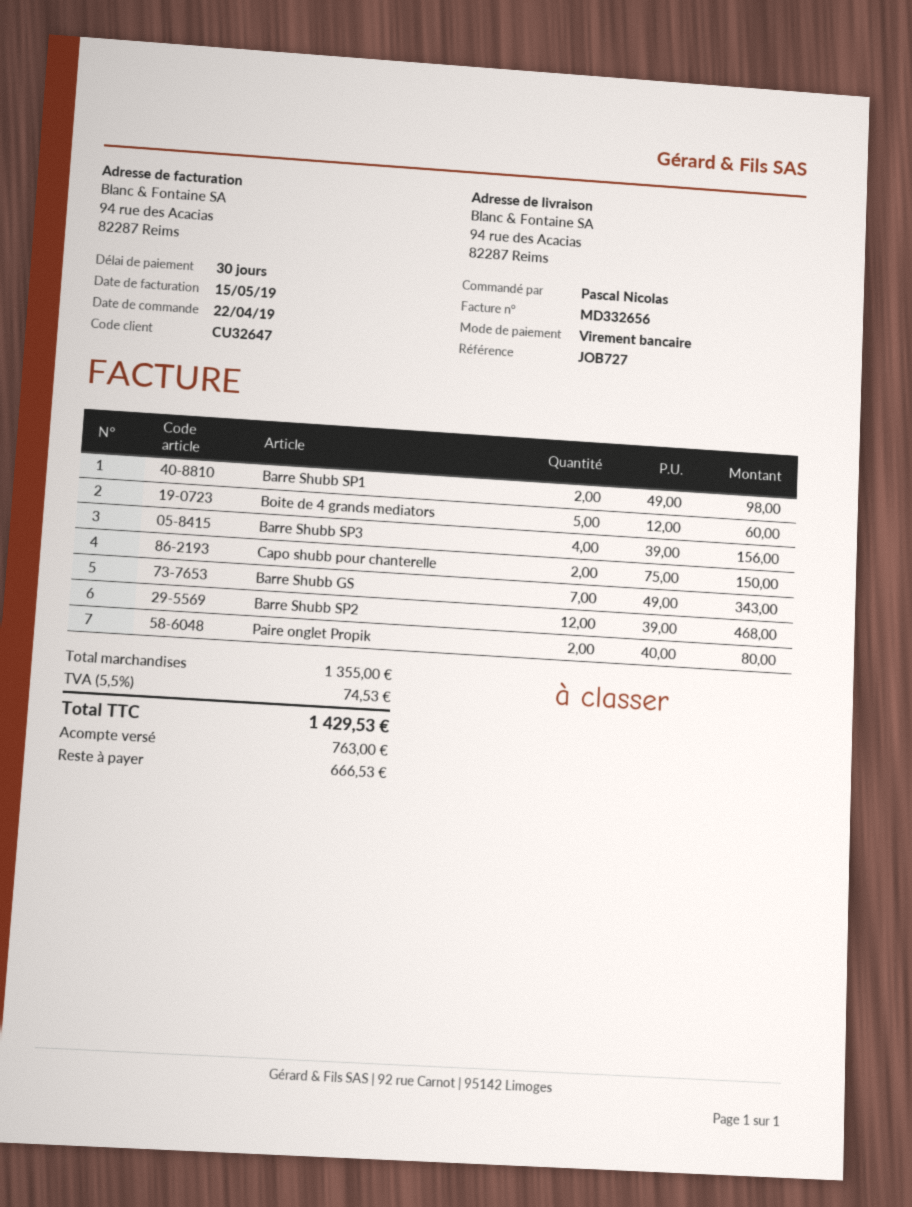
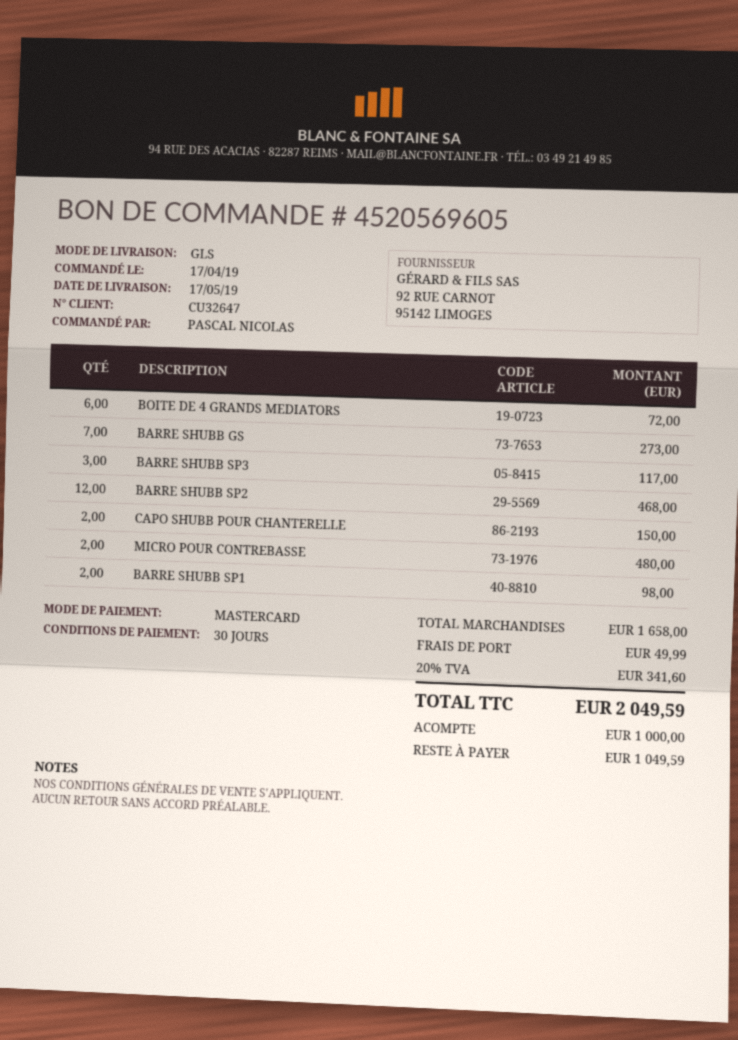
order date: 2019-04-22 -> 2019-04-17
payment method: bank transfer -> Mastercard
Boite de 4 grands mediators: 5 for 60.00 -> 6 for 72.00
Barre Shubb SP3: 4 for 156.00 -> 3 for 117.00
Barre Shubb GS: 7 for 343.00 -> 7 for 273.00
Paire onglet Propik: 2 for 80.00 -> none
MICRO POUR CONTREBASSE: none -> 2 for 480.00
subtotal: 1355.00 -> 1658.00
shipping: none -> 49.99
tax: 5.5% = 74.53 -> 20% = 341.60
total: 1429.53 -> 2049.59
deposit: 763.00 -> 1000.00
balance: 666.53 -> 1049.59

